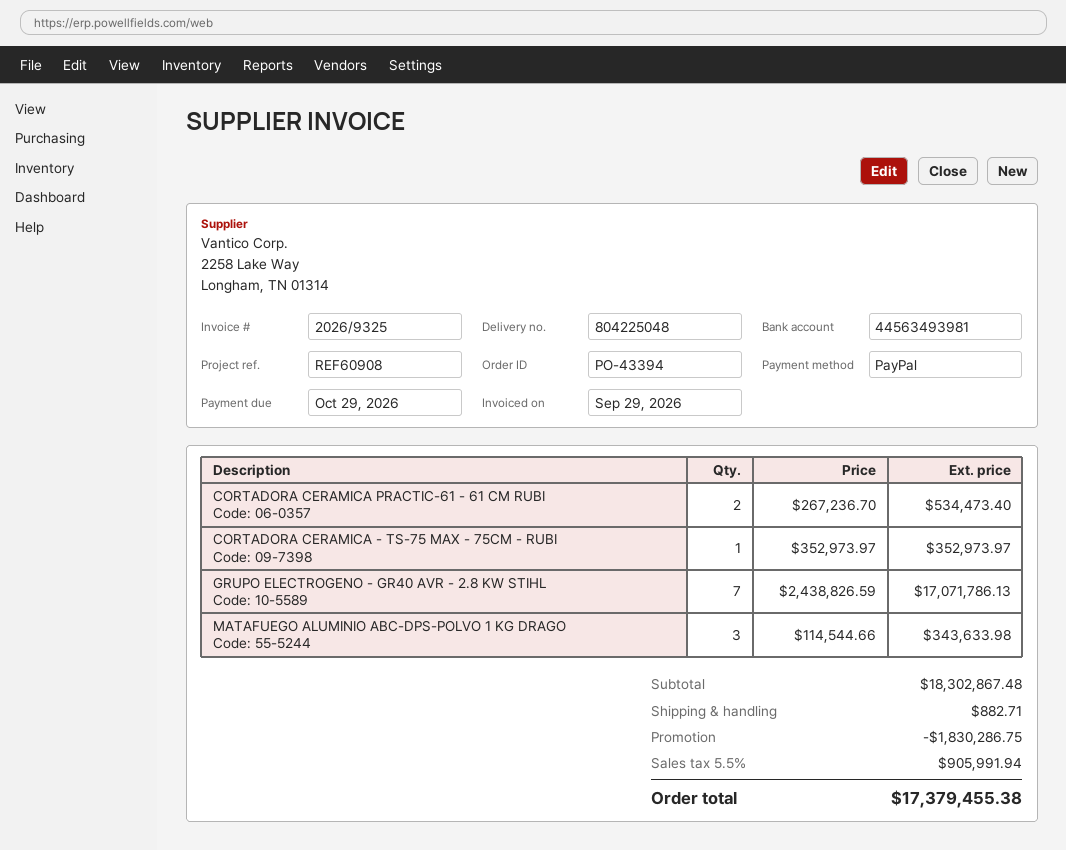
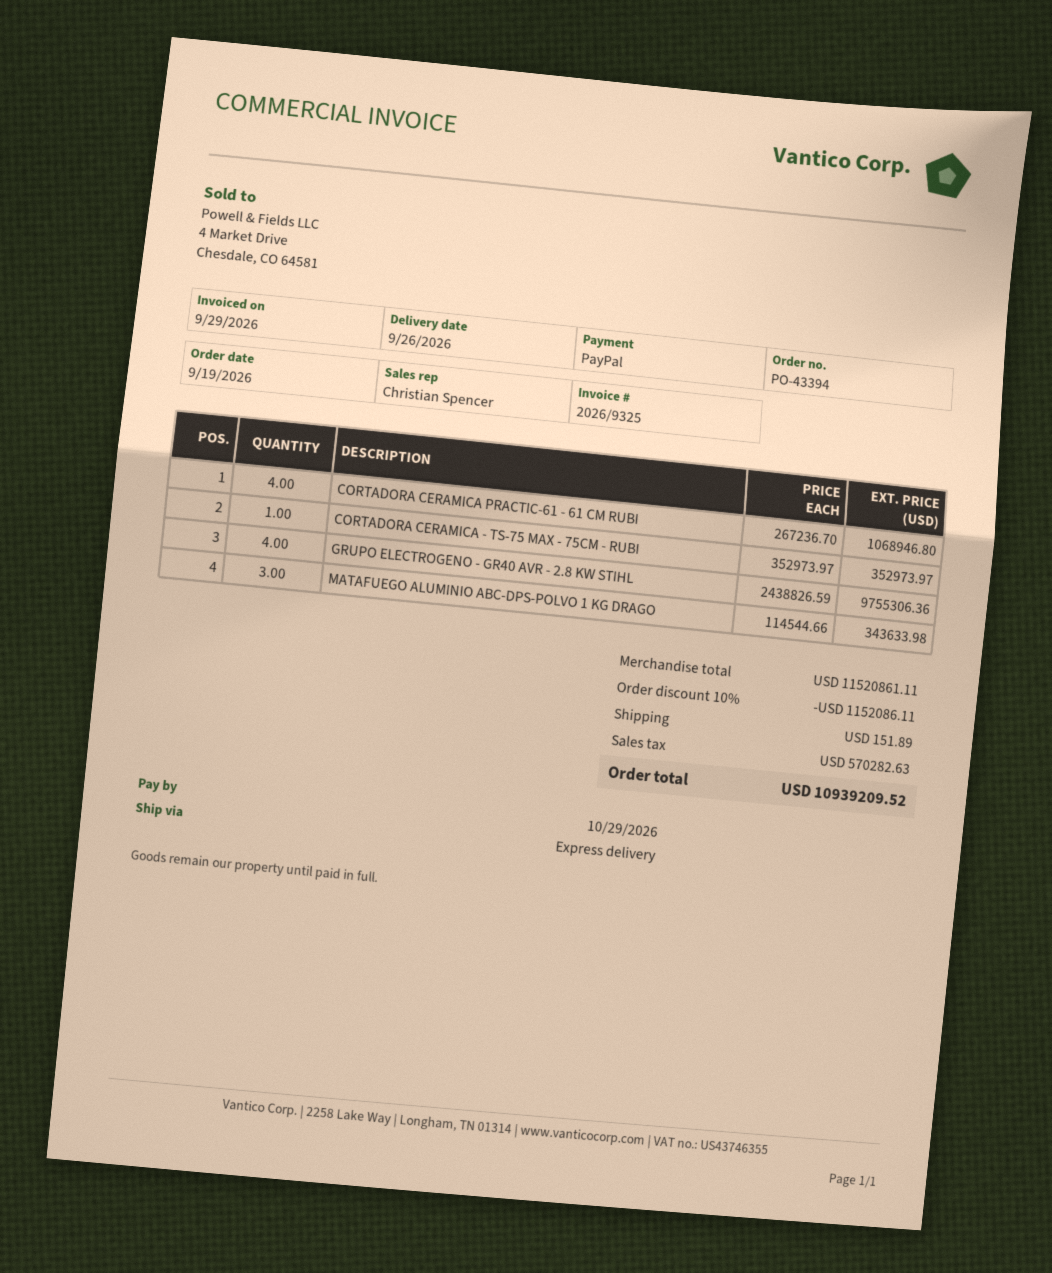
CORTADORA CERAMICA PRACTIC-61 - 61 CM RUBI: 2 x 267236.70 = 534473.40 -> 4 x 267236.70 = 1068946.80
GRUPO ELECTROGENO - GR40 AVR - 2.8 KW STIHL: 7 x 2438826.59 = 17071786.13 -> 4 x 2438826.59 = 9755306.36
subtotal: 18302867.48 -> 11520861.11
discount: 1830286.75 -> 1152086.11
shipping: 882.71 -> 151.89
tax: 905991.94 -> 570282.63
total: 17379455.38 -> 10939209.52

